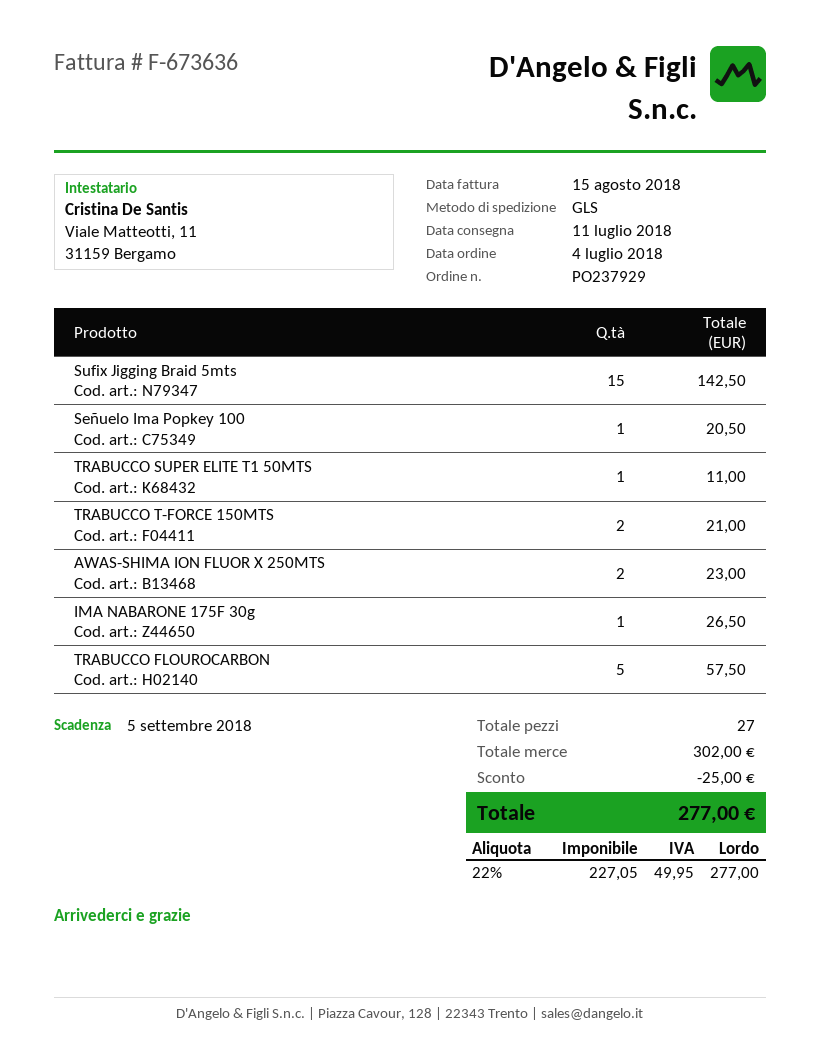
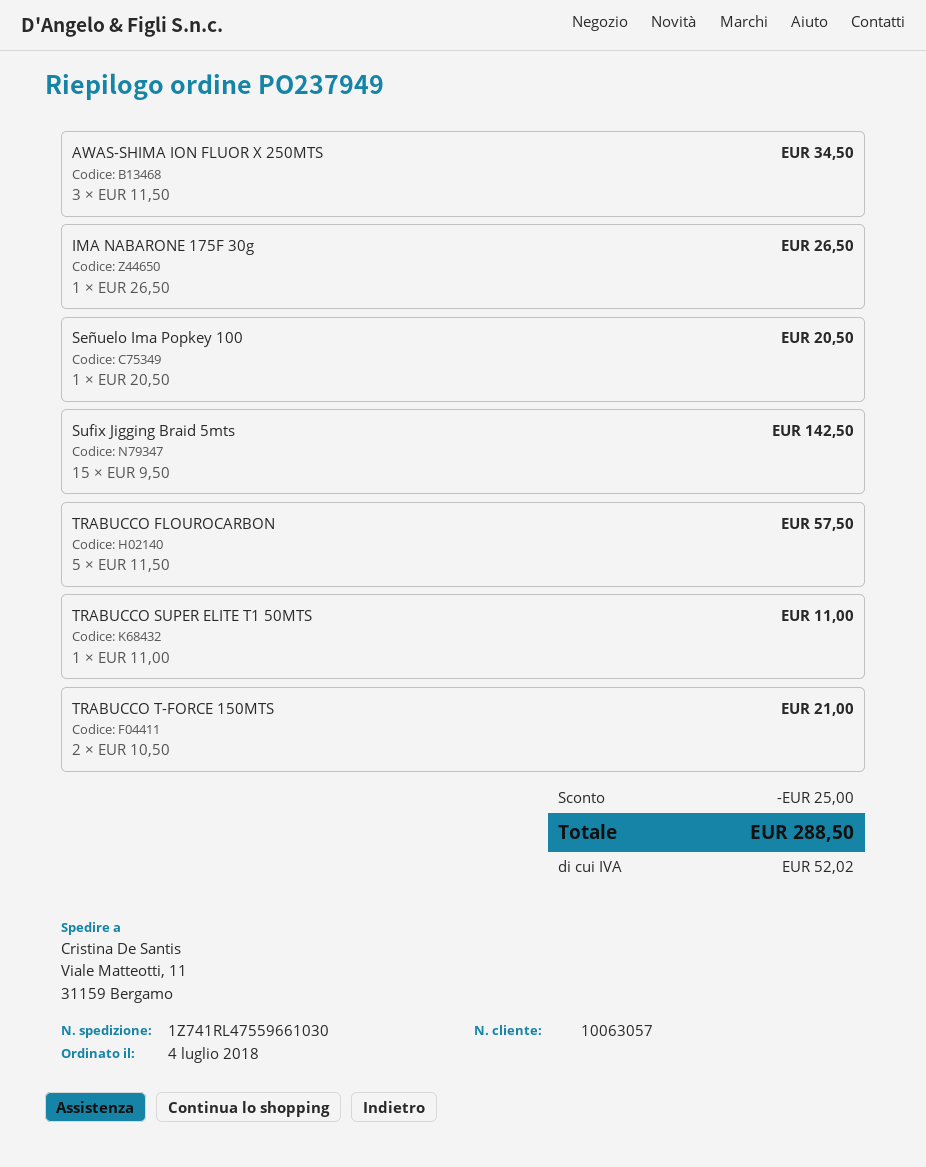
order number: PO237929 -> PO237949
AWAS-SHIMA ION FLUOR X 250MTS: 2 for 23.00 -> 3 for 34.50
tax: 49.95 -> 52.02
total: 277.00 -> 288.50

